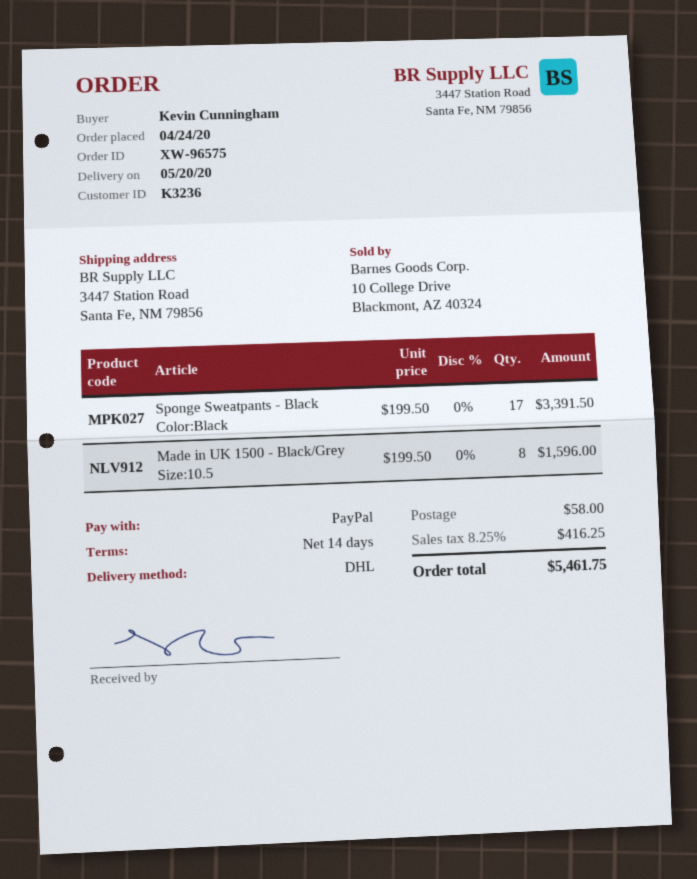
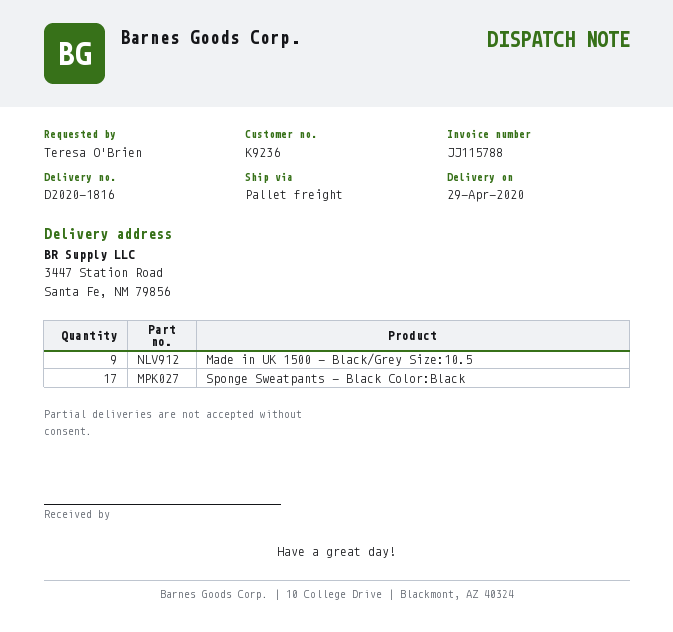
delivery date: 2020-05-20 -> 2020-04-29
customer number: K3236 -> K9236
ordered by: Kevin Cunningham -> Teresa O'Brien
shipping method: DHL -> pallet freight
Made in UK 1500 - Black/Grey Size:10.5: 8 -> 9

